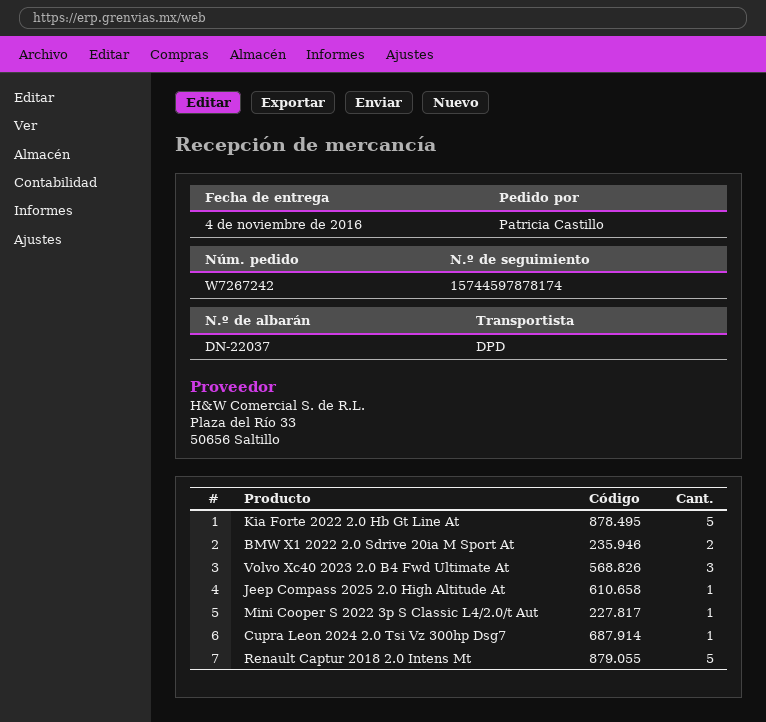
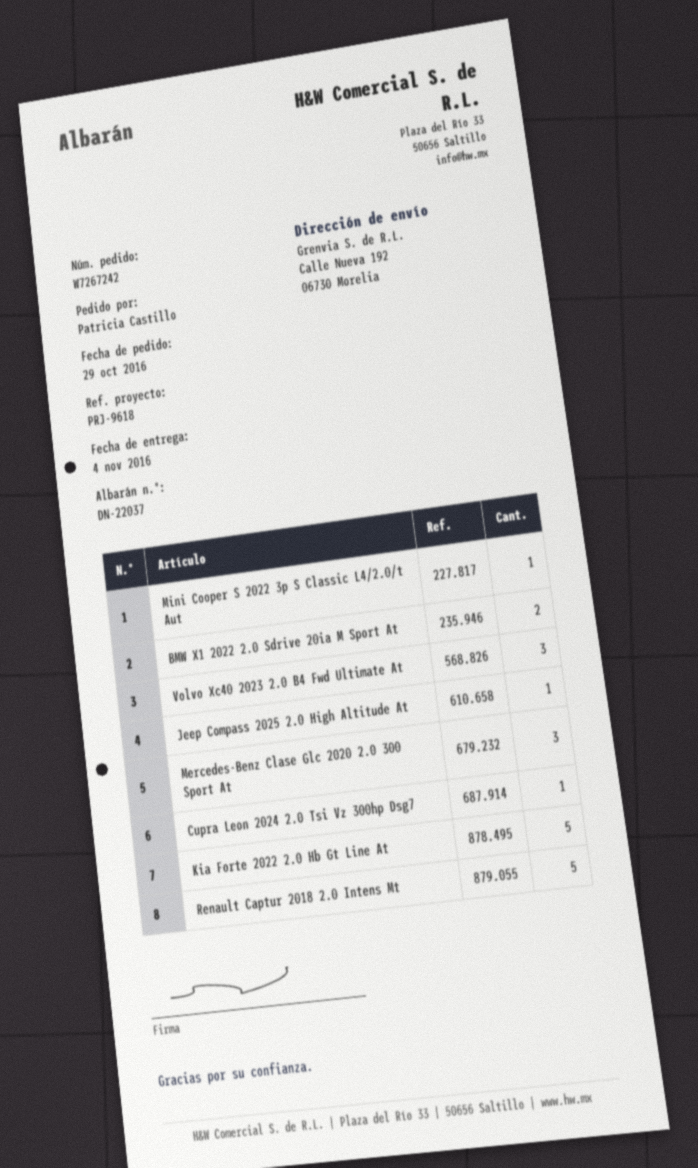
Mercedes-Benz Clase Glc 2020 2.0 300 Sport At: none -> 3

